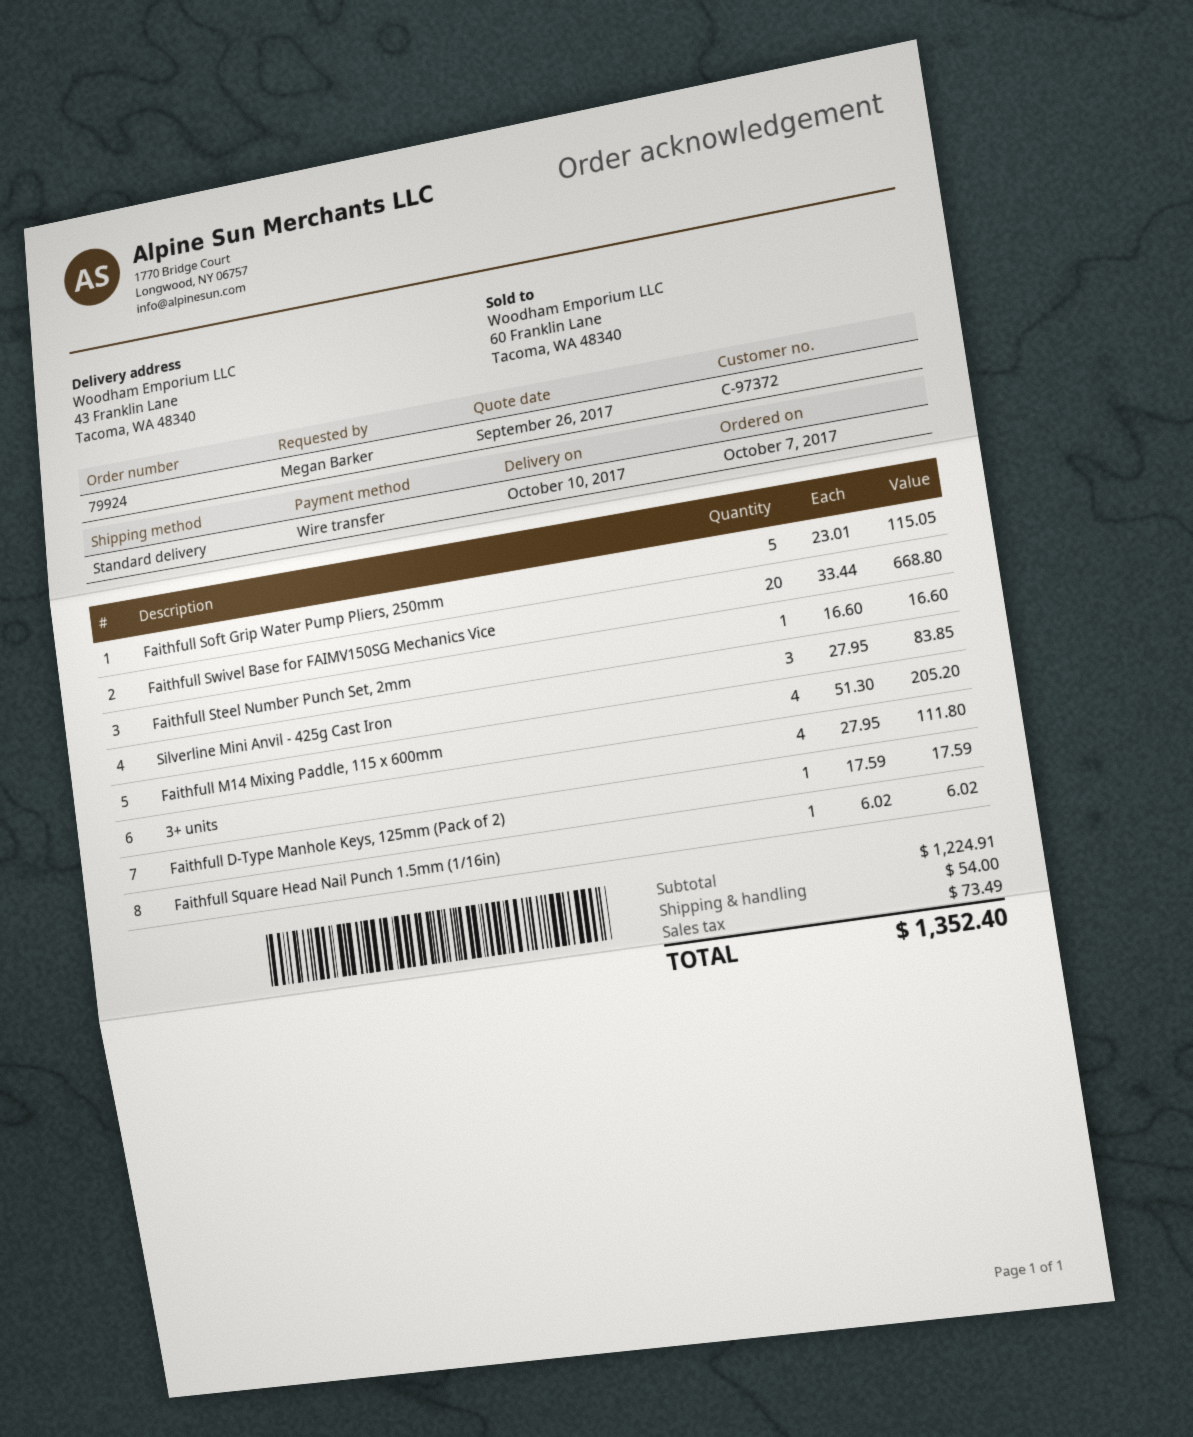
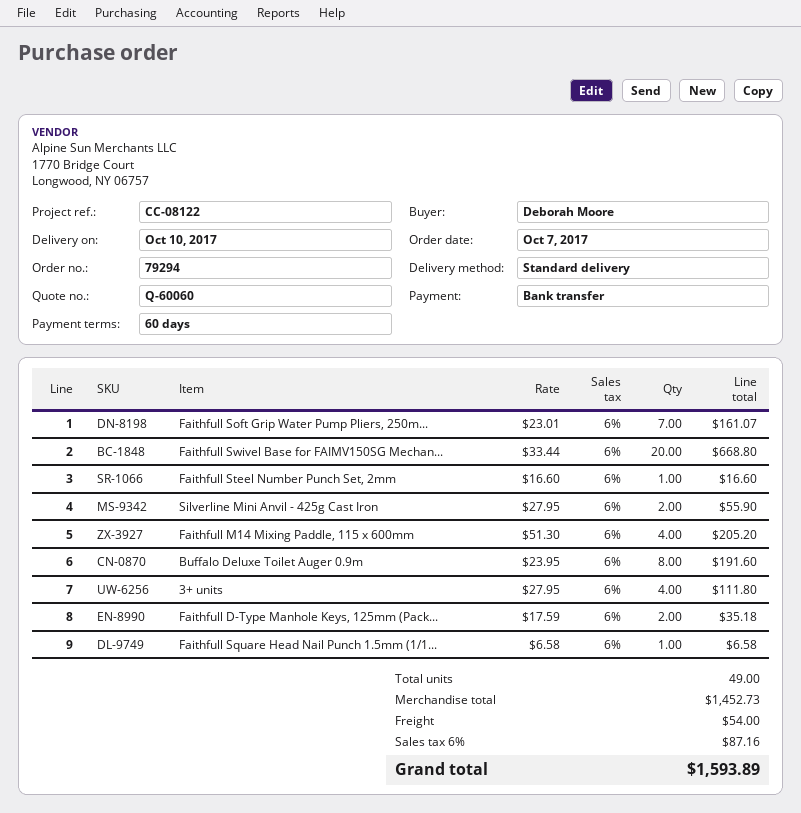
order number: 79924 -> 79294
ordered by: Megan Barker -> Deborah Moore
Faithfull Soft Grip Water Pump Pliers, 250mm: 5 x 23.01 = 115.05 -> 7 x 23.01 = 161.07
Silverline Mini Anvil - 425g Cast Iron: 3 x 27.95 = 83.85 -> 2 x 27.95 = 55.90
Faithfull D-Type Manhole Keys, 125mm (Pack of 2): 1 x 17.59 = 17.59 -> 2 x 17.59 = 35.18
Faithfull Square Head Nail Punch 1.5mm (1/16in): 1 x 6.02 = 6.02 -> 1 x 6.58 = 6.58
Buffalo Deluxe Toilet Auger 0.9m: none -> 8 x 23.95 = 191.60
subtotal: 1224.91 -> 1452.73
tax: 73.49 -> 87.16
total: 1352.40 -> 1593.89

